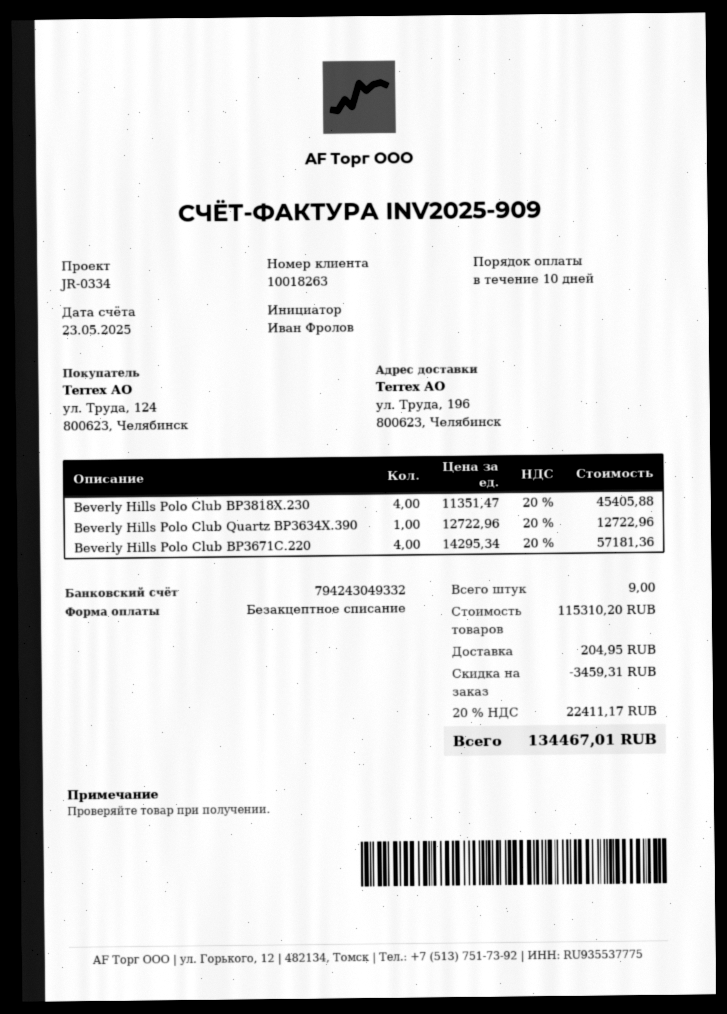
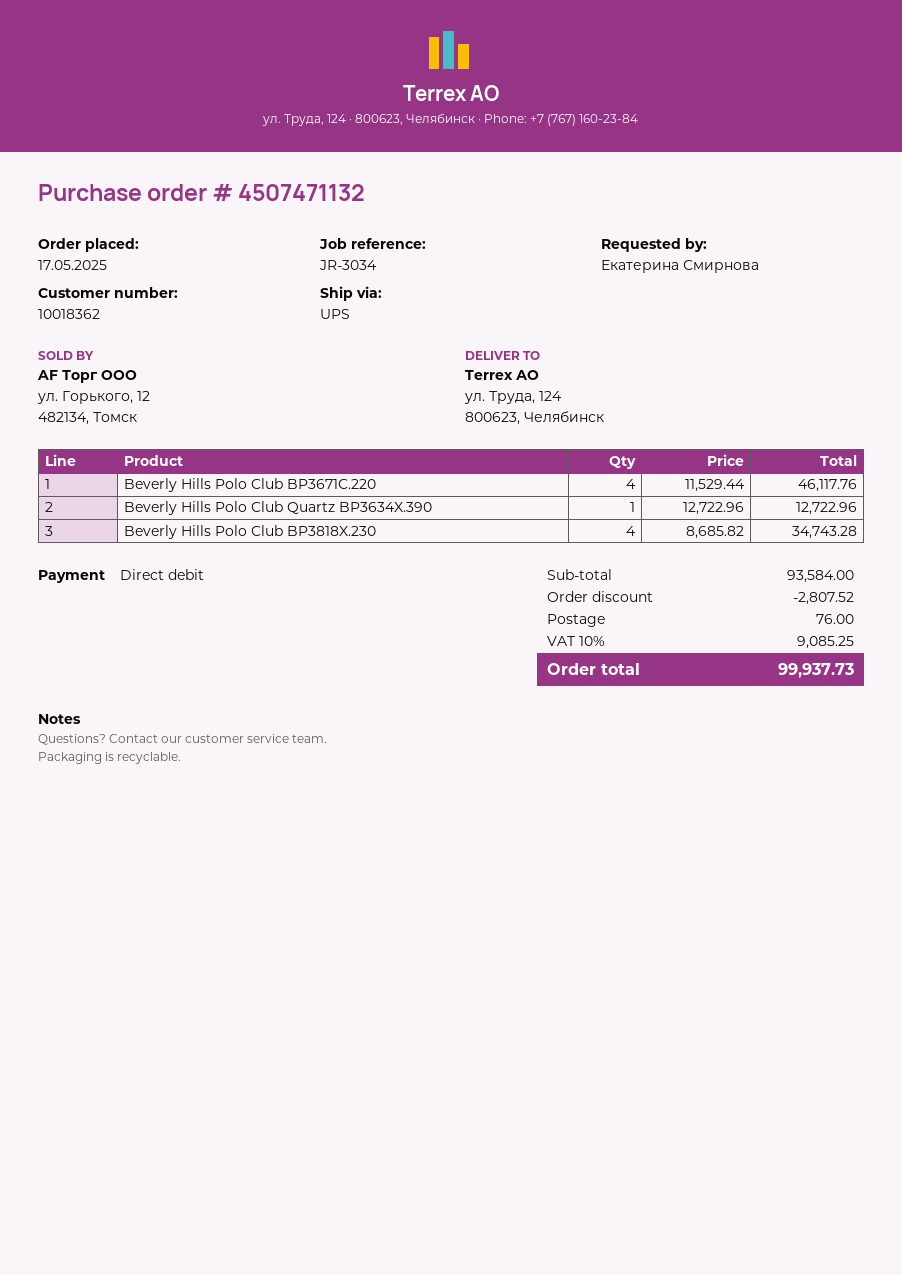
customer number: 10018263 -> 10018362
reference: JR-0334 -> JR-3034
ordered by: Иван Фролов -> Екатерина Смирнова
ship to: ул. Труда, 196, 800623, Челябинск -> ул. Труда, 124, 800623, Челябинск
Beverly Hills Polo Club BP3818X.230: 4 x 11351.47 = 45405.88 -> 4 x 8685.82 = 34743.28
Beverly Hills Polo Club BP3671C.220: 4 x 14295.34 = 57181.36 -> 4 x 11529.44 = 46117.76
subtotal: 115310.20 -> 93584.00
discount: 3459.31 -> 2807.52
shipping: 204.95 -> 76.00
tax: 20% = 22411.17 -> 10% = 9085.25
total: 134467.01 -> 99937.73

